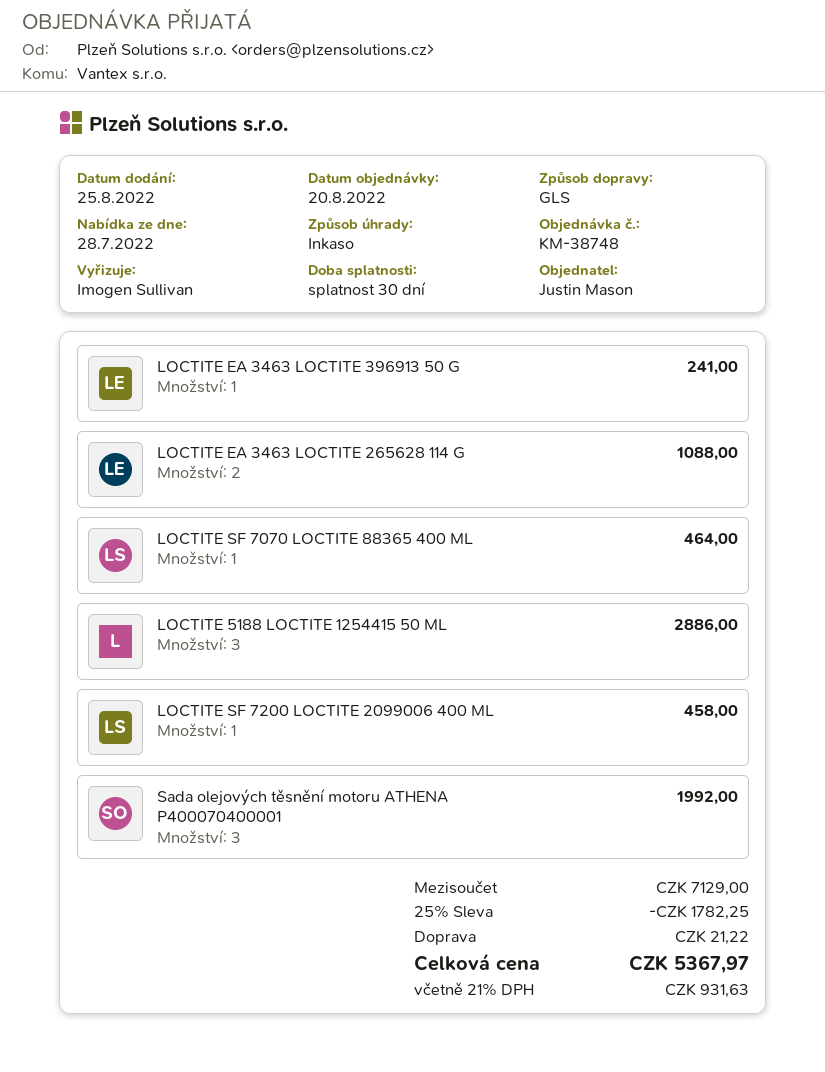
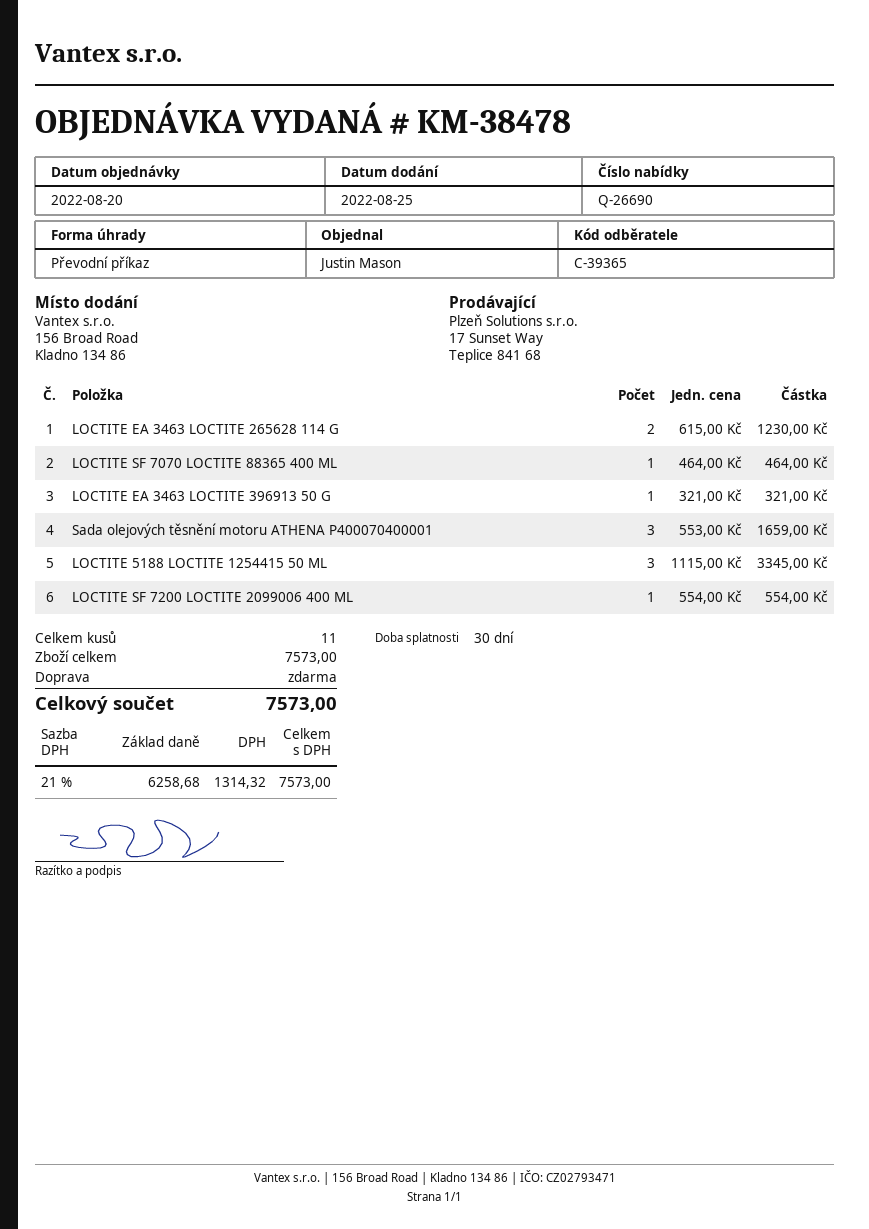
order number: KM-38748 -> KM-38478
payment method: direct debit -> bank transfer
LOCTITE EA 3463 LOCTITE 396913 50 G: 1 for 241.00 -> 1 for 321.00
LOCTITE EA 3463 LOCTITE 265628 114 G: 2 for 1088.00 -> 2 for 1230.00
LOCTITE 5188 LOCTITE 1254415 50 ML: 3 for 2886.00 -> 3 for 3345.00
LOCTITE SF 7200 LOCTITE 2099006 400 ML: 1 for 458.00 -> 1 for 554.00
Sada olejových těsnění motoru ATHENA P400070400001: 3 for 1992.00 -> 3 for 1659.00
subtotal: 7129.00 -> 7573.00
discount: 25% = 1782.25 -> none
shipping: 21.22 -> 0.00
tax: 21% = 931.63 -> 21% = 1314.32
total: 5367.97 -> 7573.00

